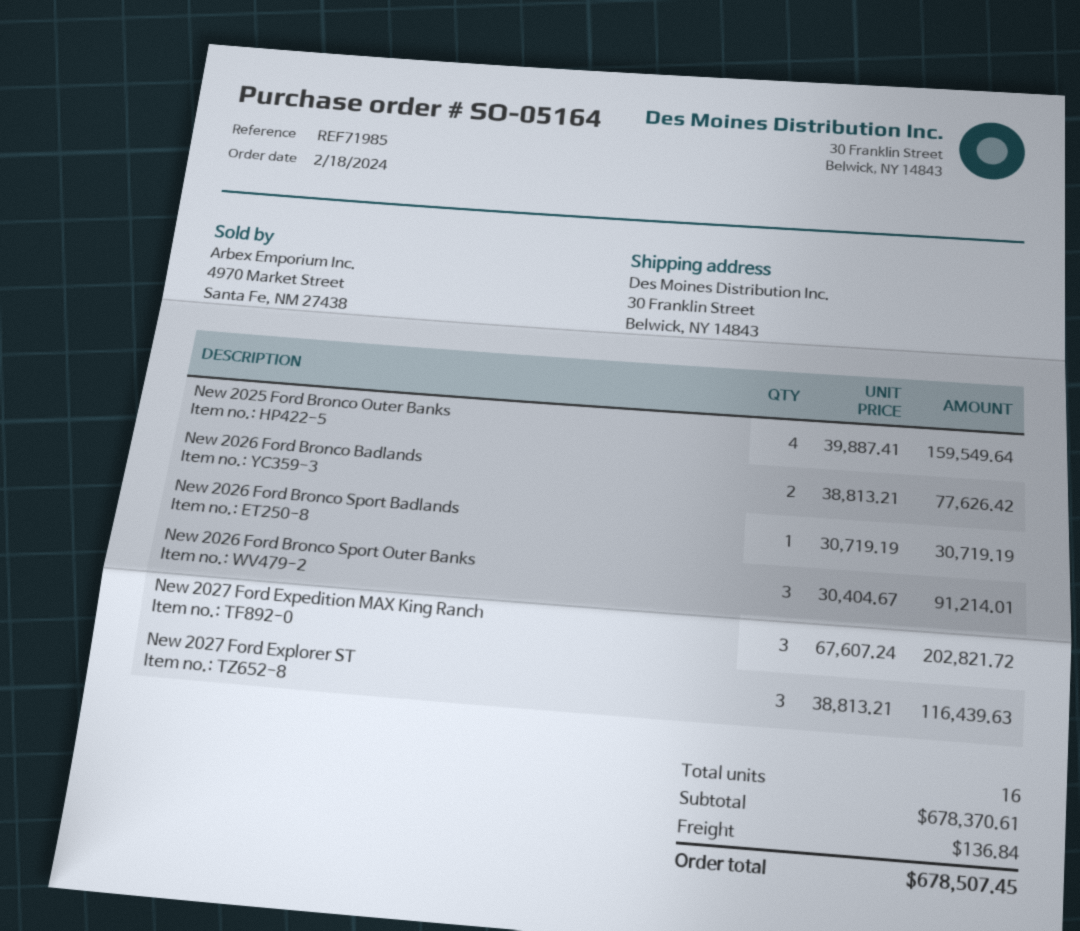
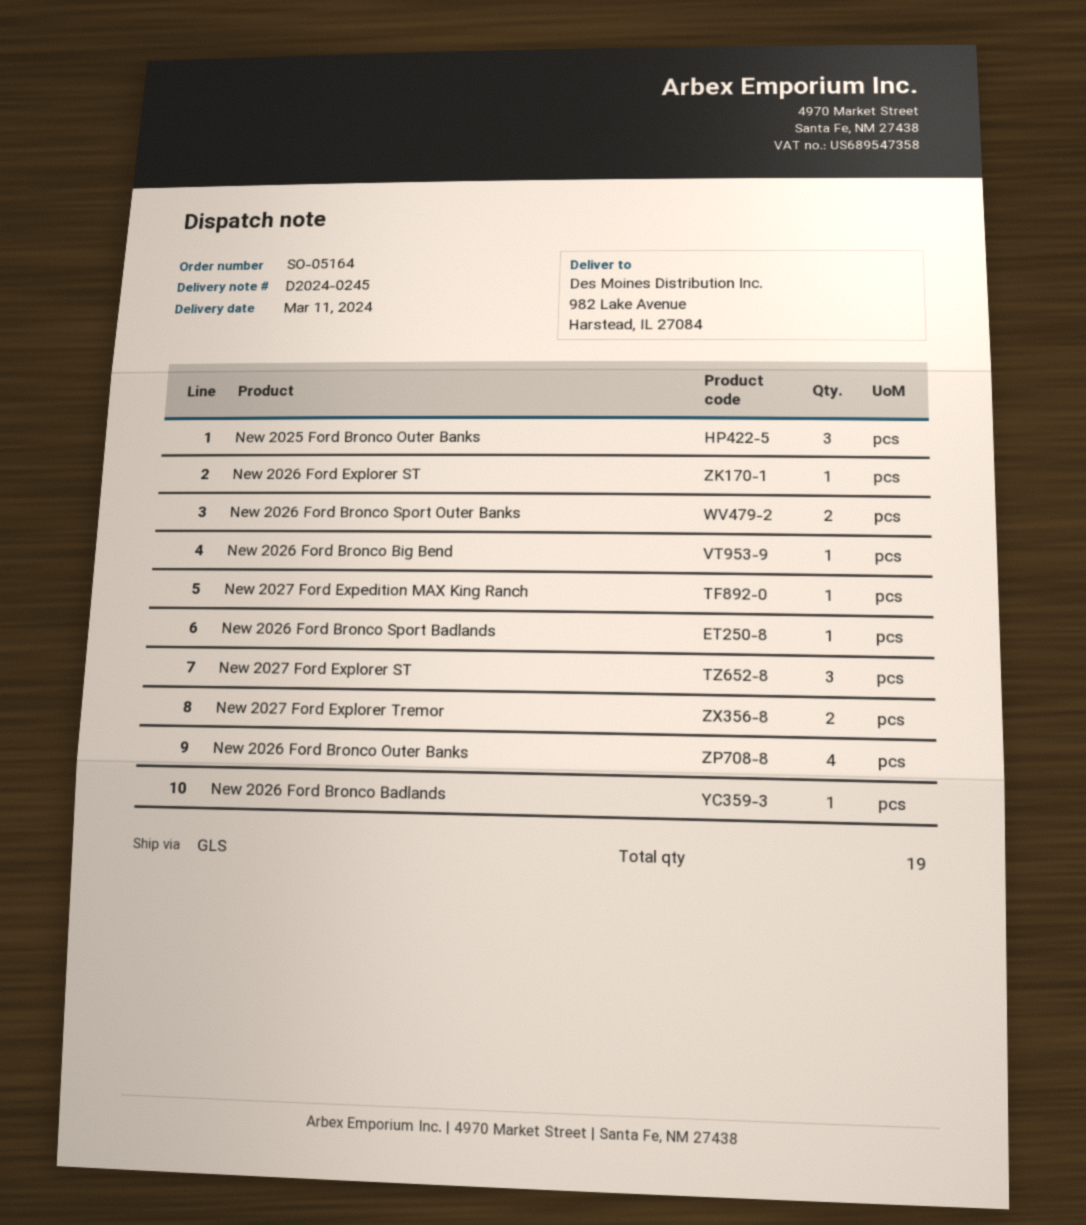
ship to: 30 Franklin Street, Belwick, NY 14843 -> 982 Lake Avenue, Harstead, IL 27084
New 2025 Ford Bronco Outer Banks: 4 -> 3
New 2026 Ford Bronco Badlands: 2 -> 1
New 2026 Ford Bronco Sport Outer Banks: 3 -> 2
New 2027 Ford Expedition MAX King Ranch: 3 -> 1
New 2026 Ford Explorer ST: none -> 1
New 2026 Ford Bronco Big Bend: none -> 1
New 2027 Ford Explorer Tremor: none -> 2
New 2026 Ford Bronco Outer Banks: none -> 4
total quantity: 16 -> 19

